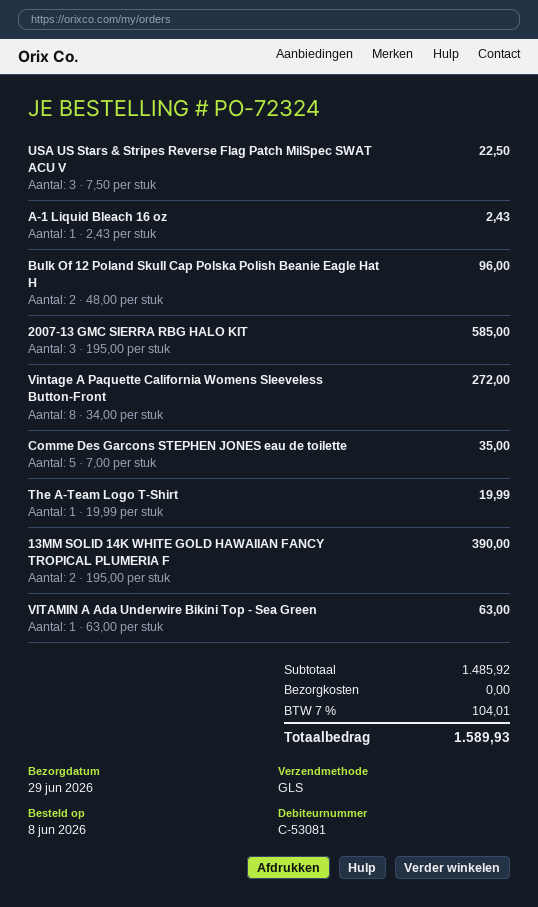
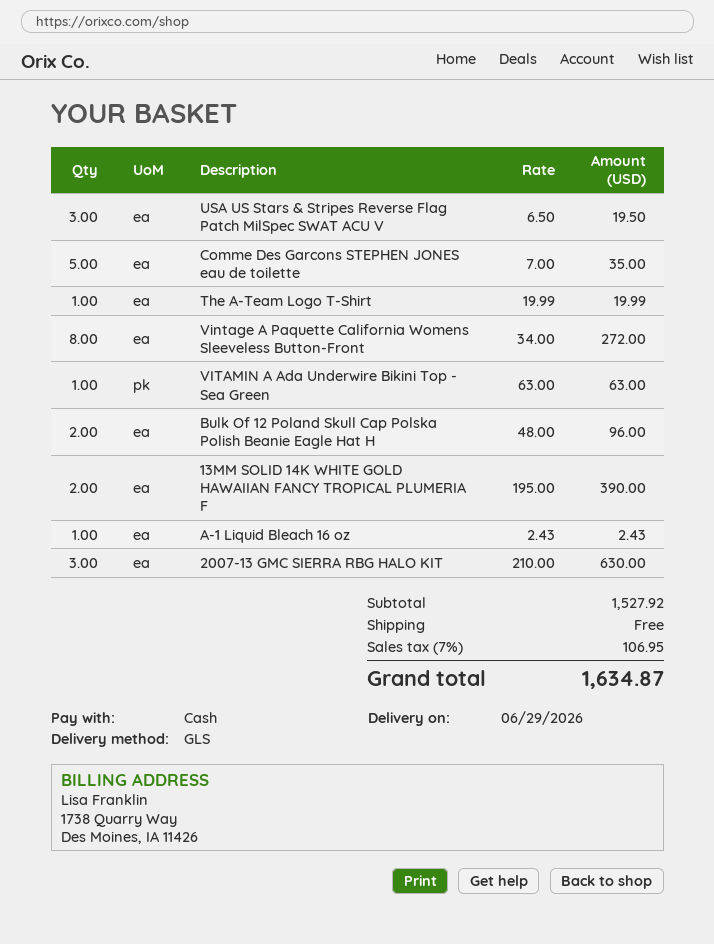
USA US Stars & Stripes Reverse Flag Patch MilSpec SWAT ACU V: 3 x 7.50 = 22.50 -> 3 x 6.50 = 19.50
2007-13 GMC SIERRA RBG HALO KIT: 3 x 195.00 = 585.00 -> 3 x 210.00 = 630.00
subtotal: 1485.92 -> 1527.92
tax: 7% = 104.01 -> 7% = 106.95
total: 1589.93 -> 1634.87

